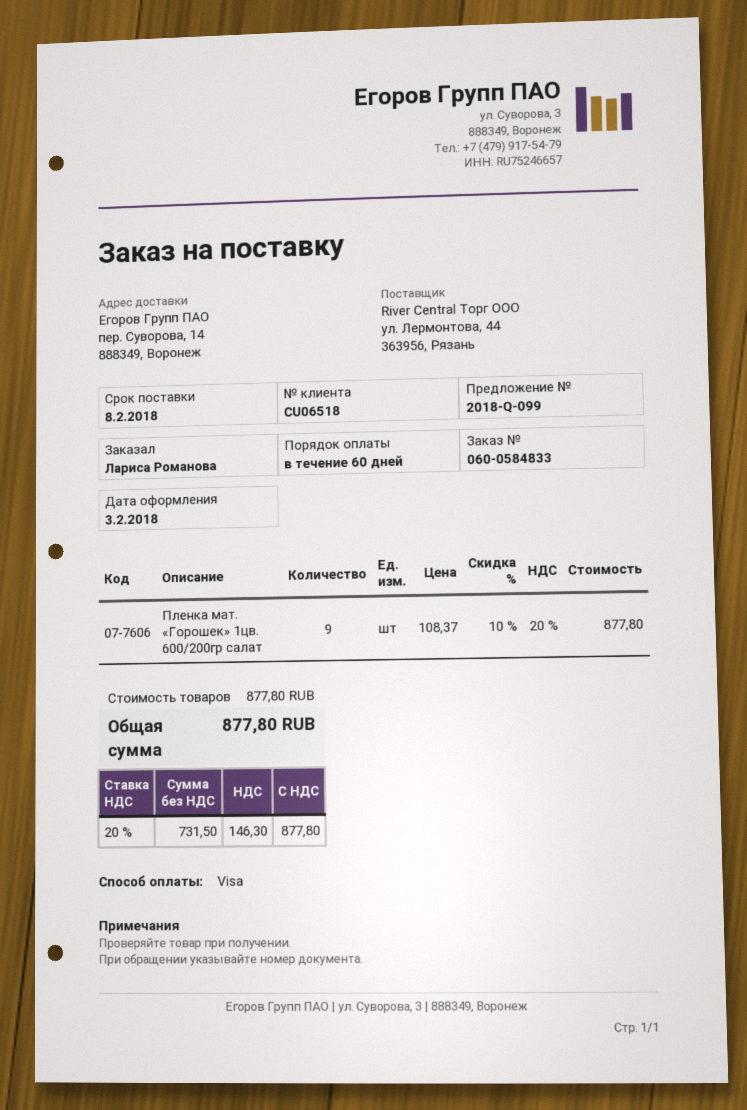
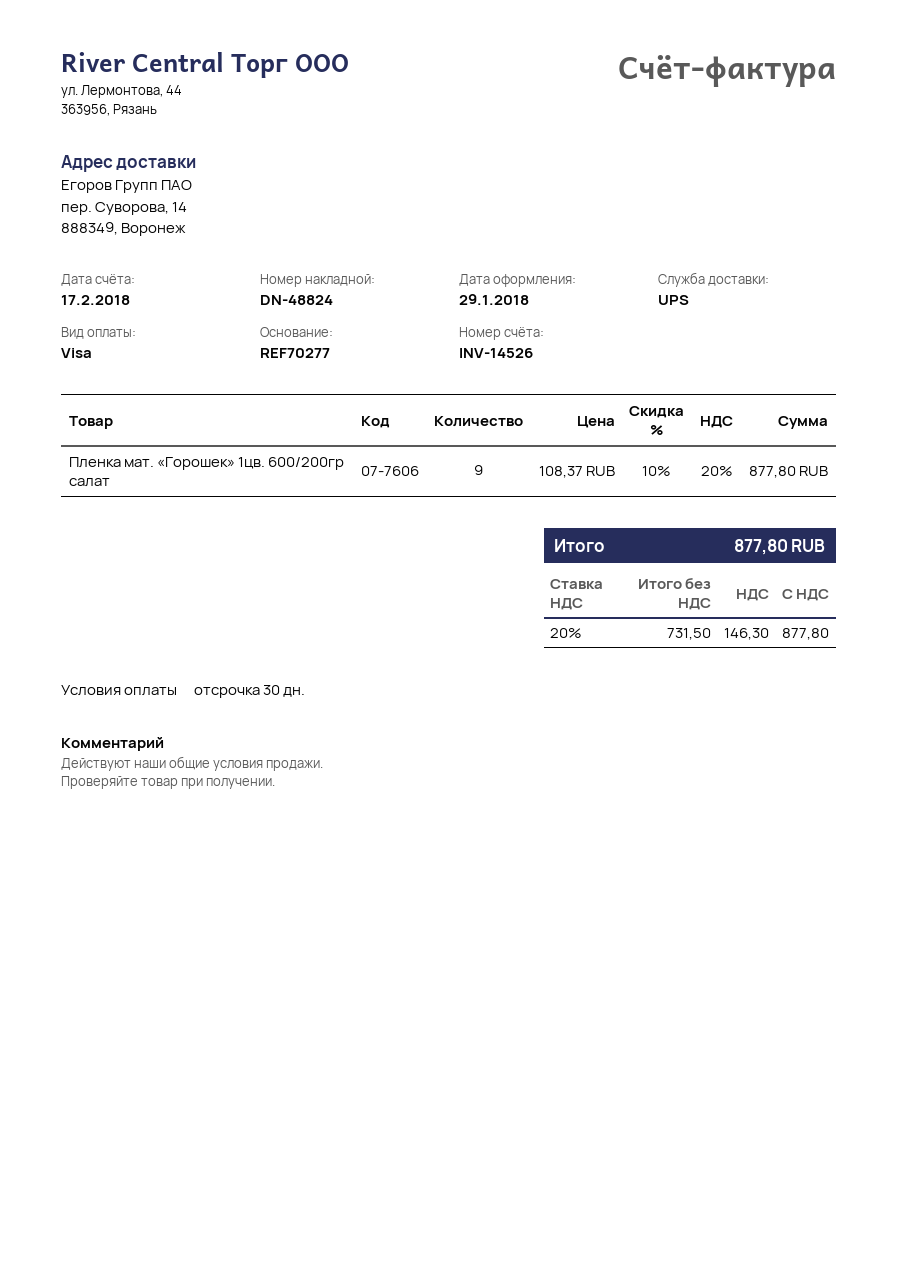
order date: 2018-02-03 -> 2018-01-29
payment terms: 60 days -> 30 days

